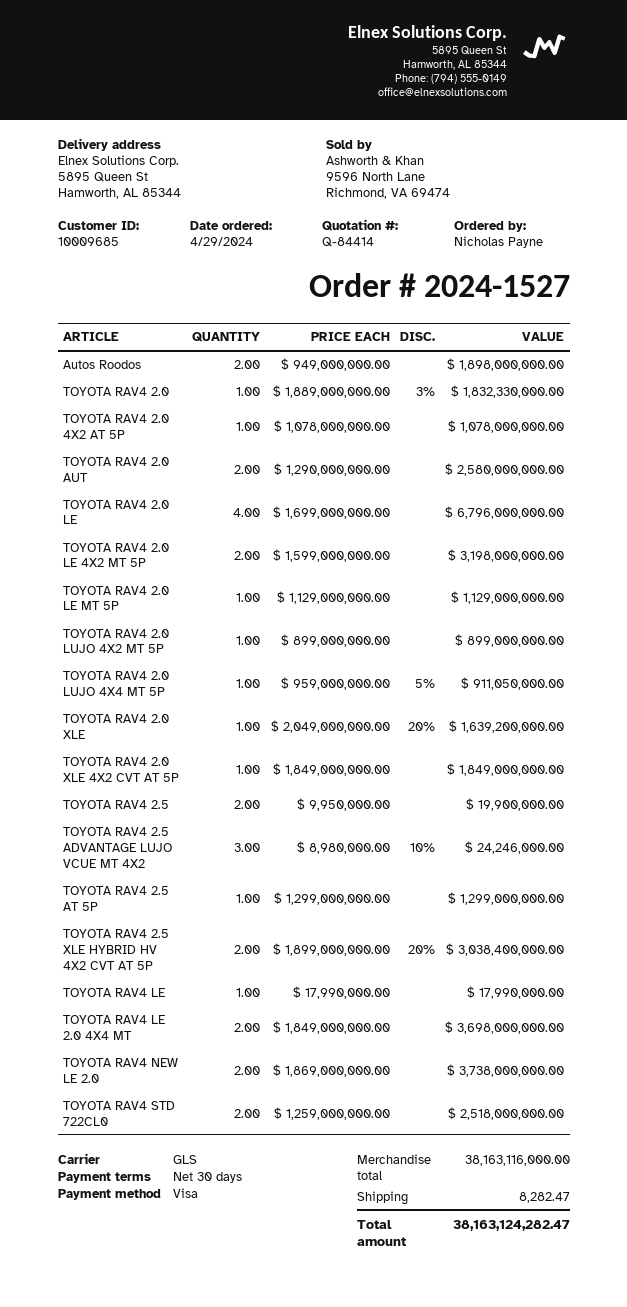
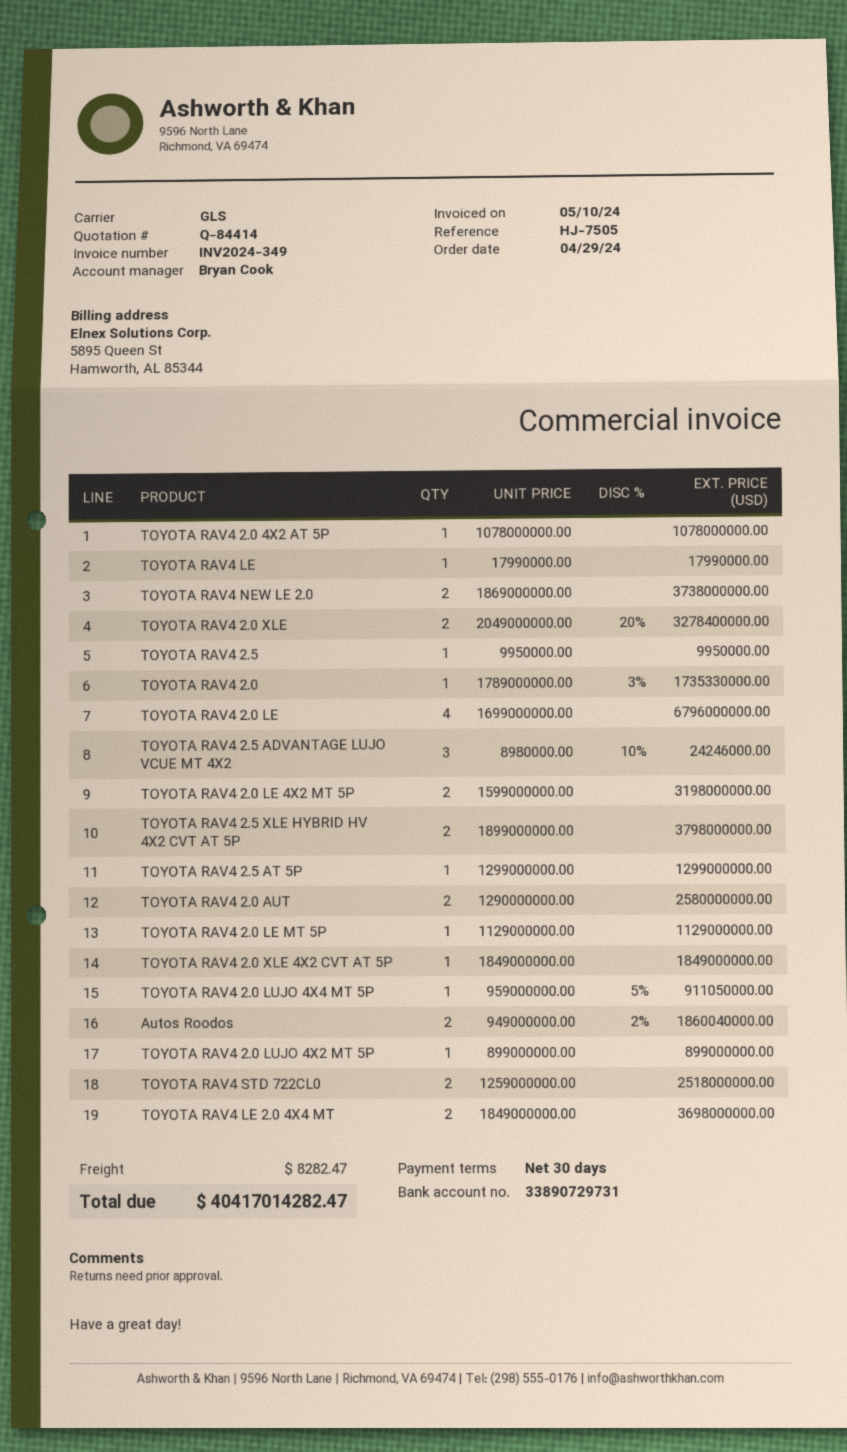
Autos Roodos: 2 x 949000000.00 = 1898000000.00 -> 2 x 949000000.00 - 2% = 1860040000.00
TOYOTA RAV4 2.0: 1 x 1889000000.00 - 3% = 1832330000.00 -> 1 x 1789000000.00 - 3% = 1735330000.00
TOYOTA RAV4 2.0 XLE: 1 x 2049000000.00 - 20% = 1639200000.00 -> 2 x 2049000000.00 - 20% = 3278400000.00
TOYOTA RAV4 2.5: 2 x 9950000.00 = 19900000.00 -> 1 x 9950000.00 = 9950000.00
TOYOTA RAV4 2.5 XLE HYBRID HV 4X2 CVT AT 5P: 2 x 1899000000.00 - 20% = 3038400000.00 -> 2 x 1899000000.00 = 3798000000.00
total: 38163124282.47 -> 40417014282.47

